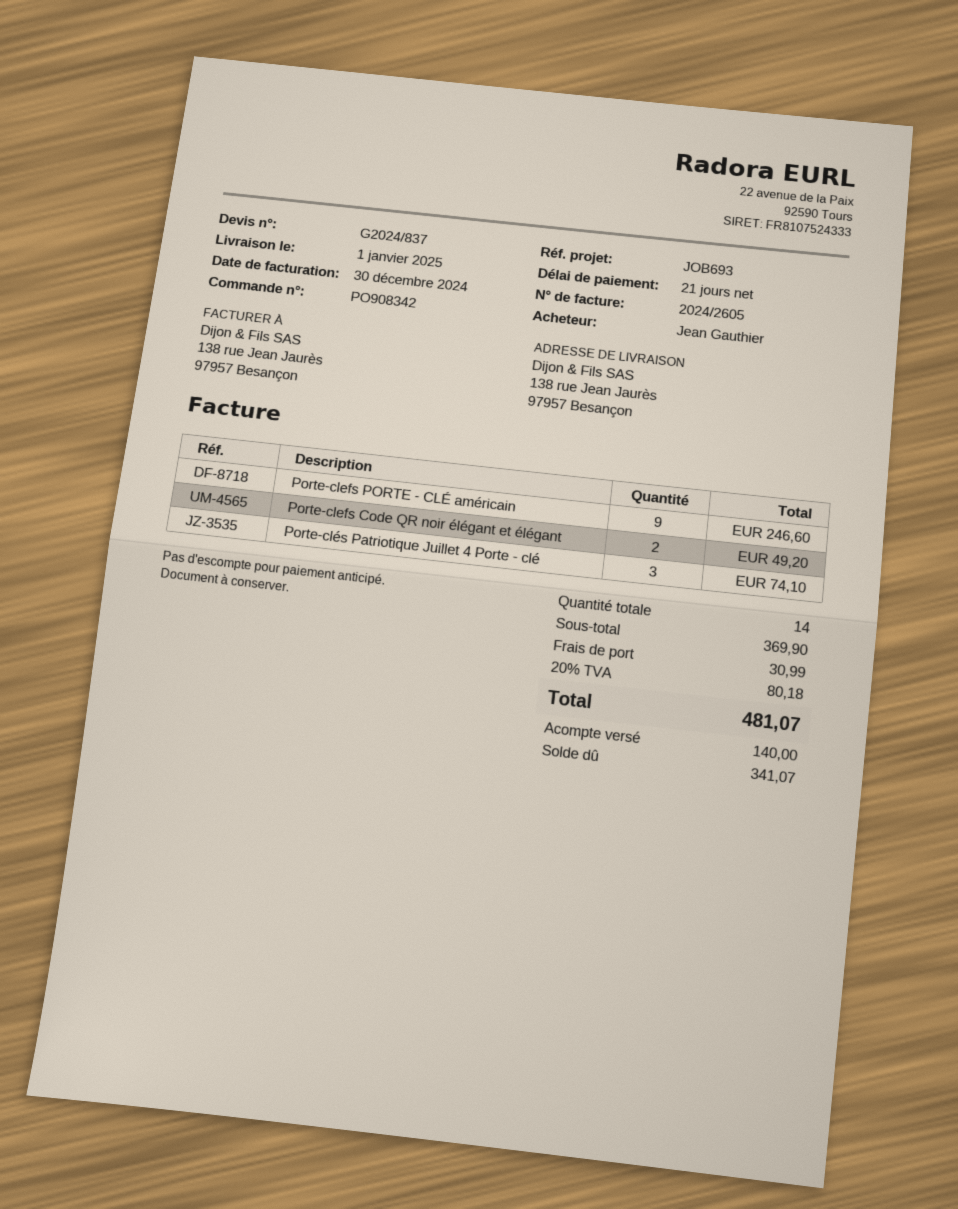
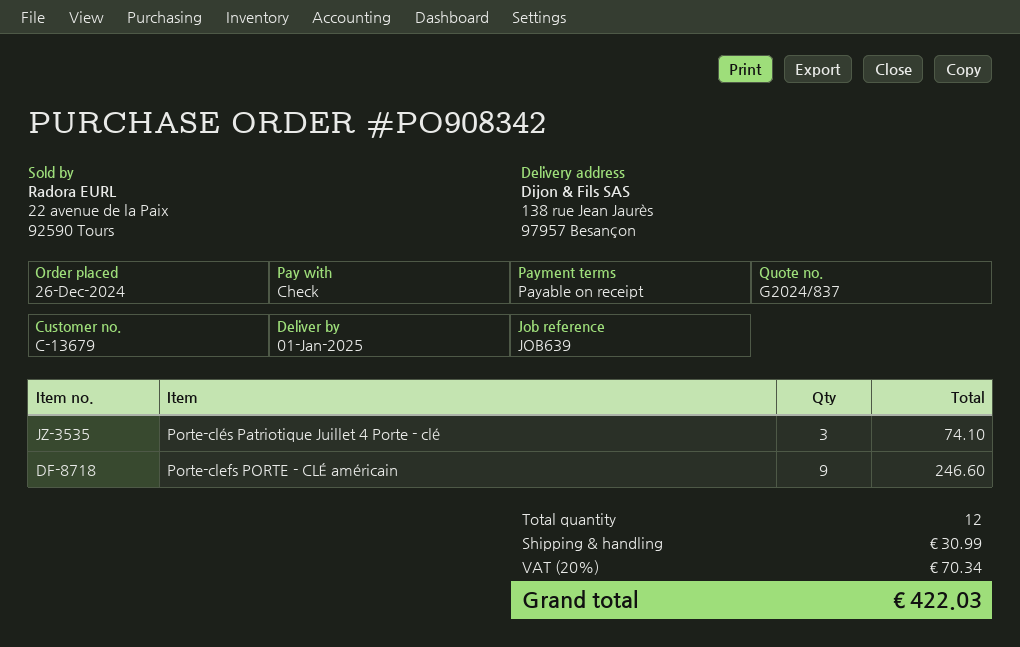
payment terms: 21 days -> on receipt
reference: JOB693 -> JOB639
Porte-clefs Code QR noir élégant et élégant: 2 for 49.20 -> none
total quantity: 14 -> 12
tax: 20% = 80.18 -> 20% = 70.34
total: 481.07 -> 422.03

